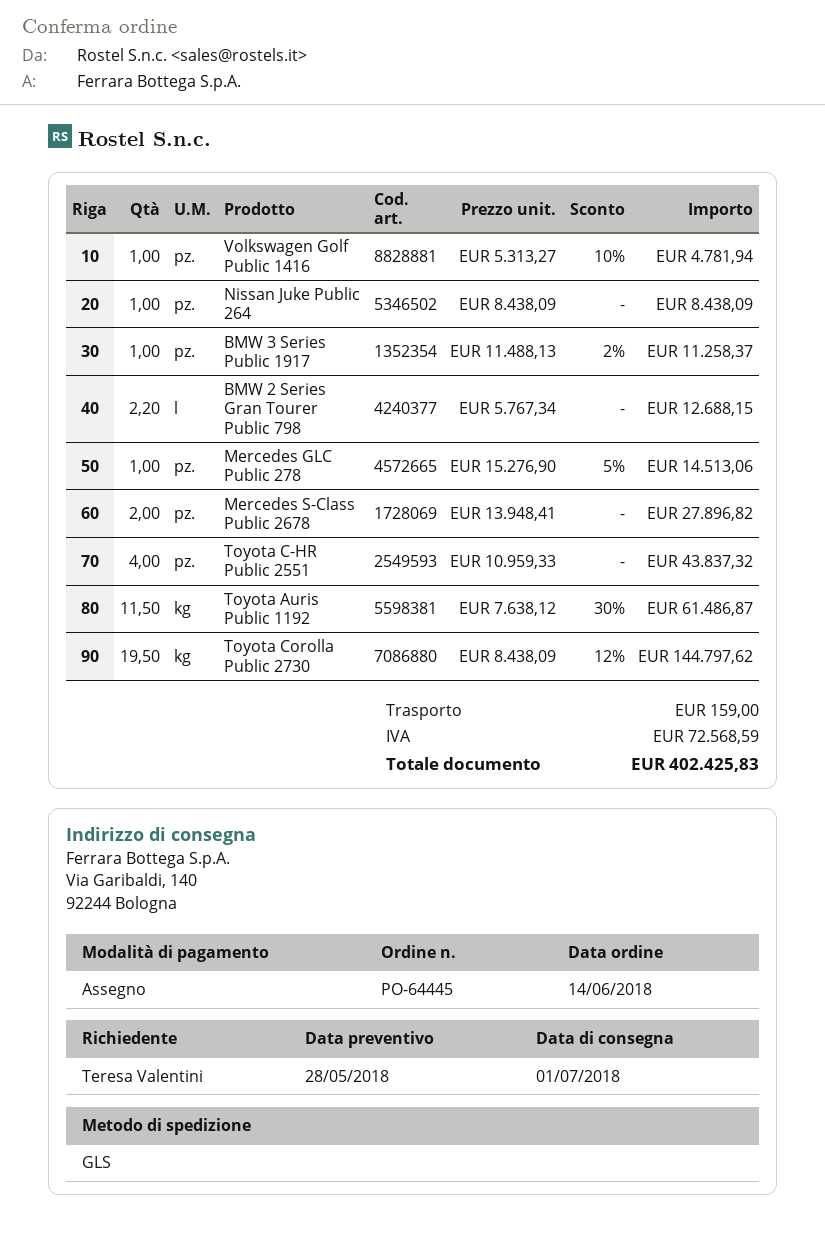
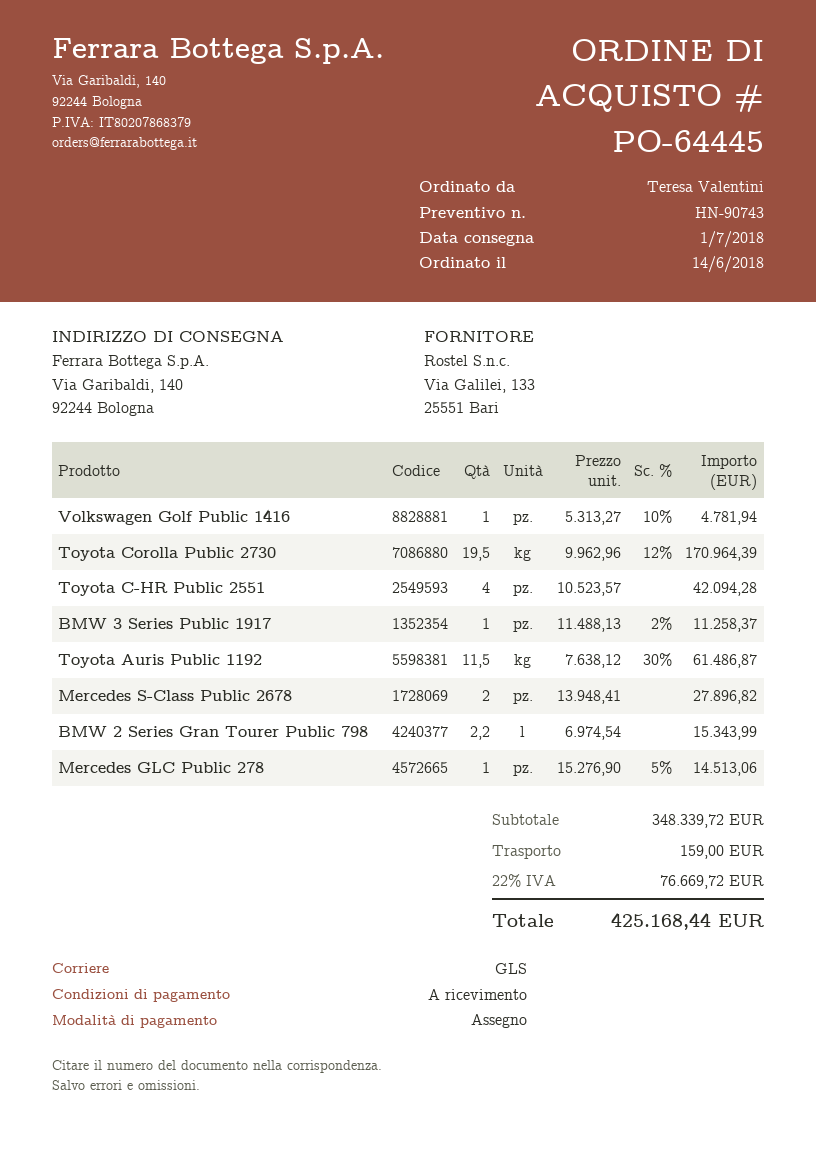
Nissan Juke Public 264: 1 x 8438.09 = 8438.09 -> none
BMW 2 Series Gran Tourer Public 798: 2.2 x 5767.34 = 12688.15 -> 2.2 x 6974.54 = 15343.99
Toyota C-HR Public 2551: 4 x 10959.33 = 43837.32 -> 4 x 10523.57 = 42094.28
Toyota Corolla Public 2730: 19.5 x 8438.09 - 12% = 144797.62 -> 19.5 x 9962.96 - 12% = 170964.39
tax: 72568.59 -> 76669.72
total: 402425.83 -> 425168.44

